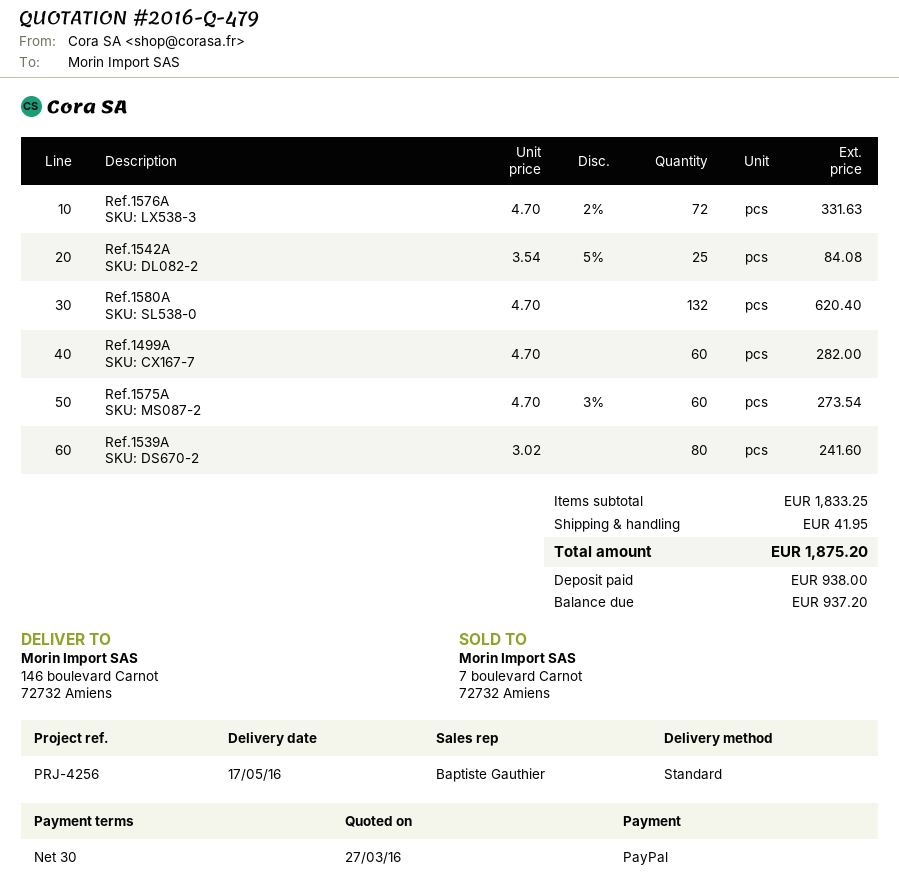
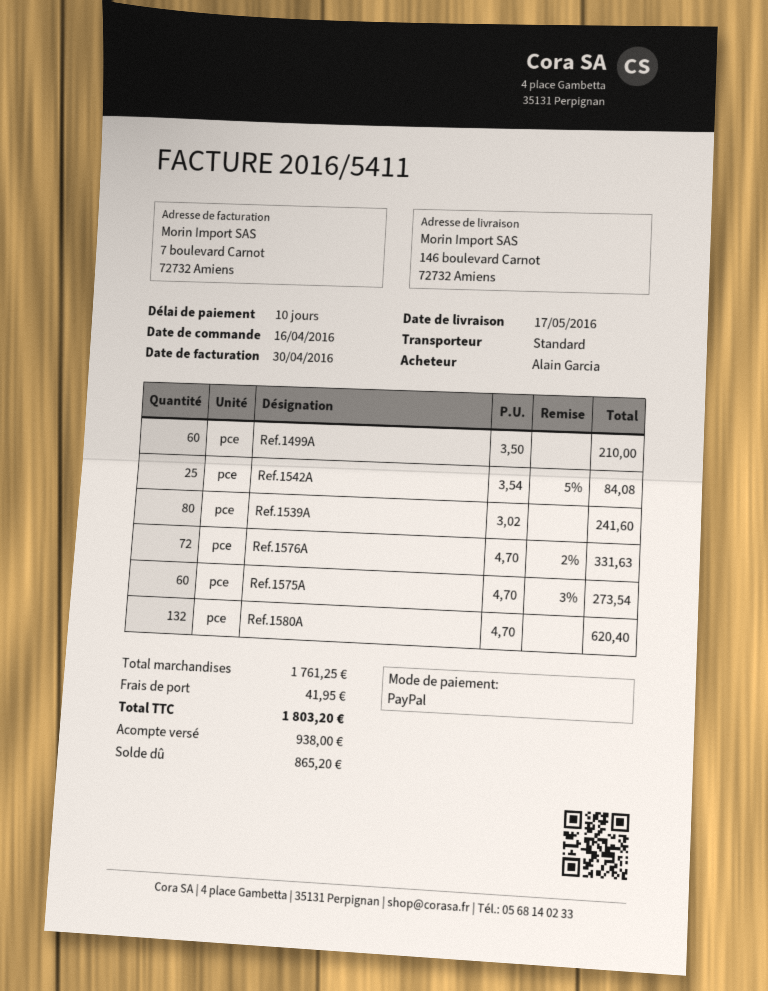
payment terms: 30 days -> 10 days
Ref.1499A: 60 x 4.70 = 282.00 -> 60 x 3.50 = 210.00
subtotal: 1833.25 -> 1761.25
total: 1875.20 -> 1803.20
balance: 937.20 -> 865.20

